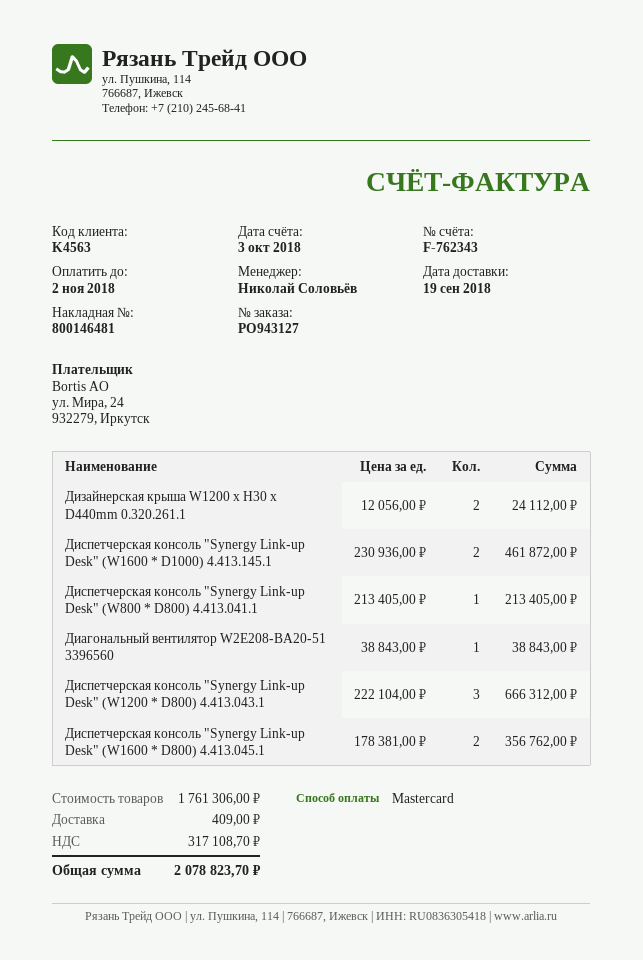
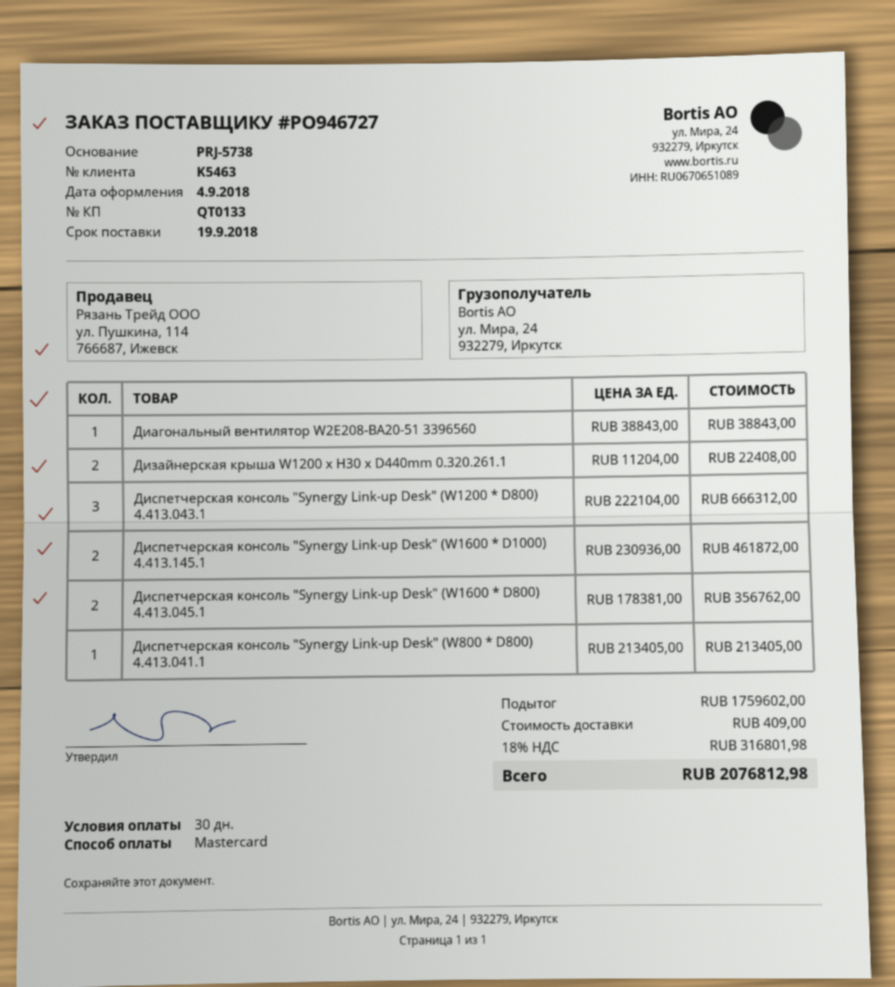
order number: PO943127 -> PO946727
customer number: K4563 -> K5463
Дизайнерская крыша W1200 x H30 x D440mm 0.320.261.1: 2 x 12056.00 = 24112.00 -> 2 x 11204.00 = 22408.00
subtotal: 1761306.00 -> 1759602.00
tax: 317108.70 -> 316801.98
total: 2078823.70 -> 2076812.98

